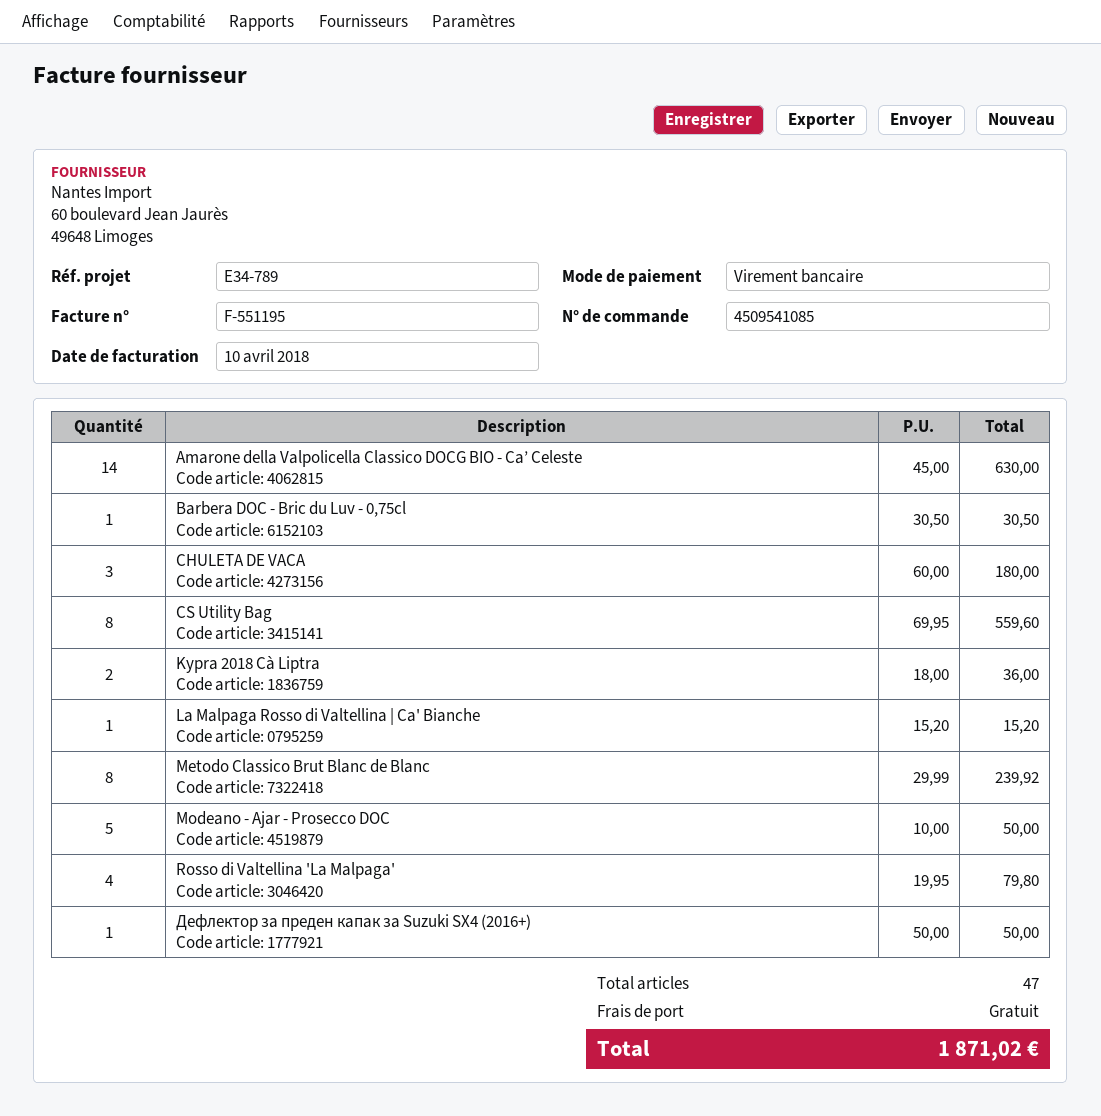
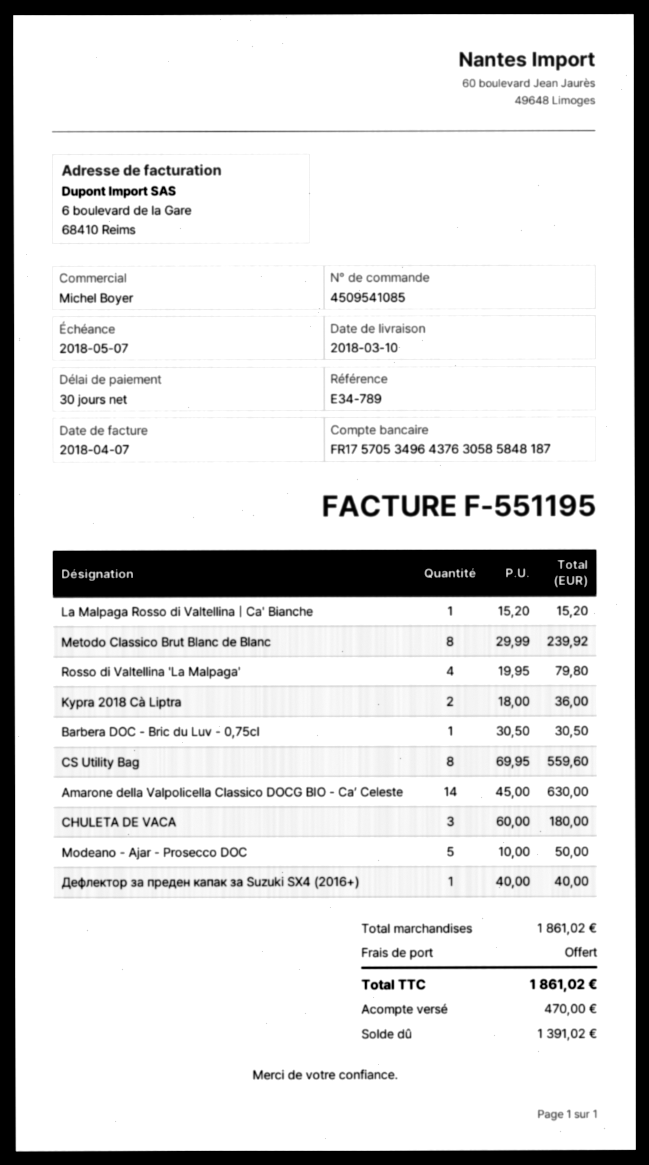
invoice date: 2018-04-10 -> 2018-04-07
Дефлектор за преден капак за Suzuki SX4 (2016+): 1 x 50.00 = 50.00 -> 1 x 40.00 = 40.00
total: 1871.02 -> 1861.02

